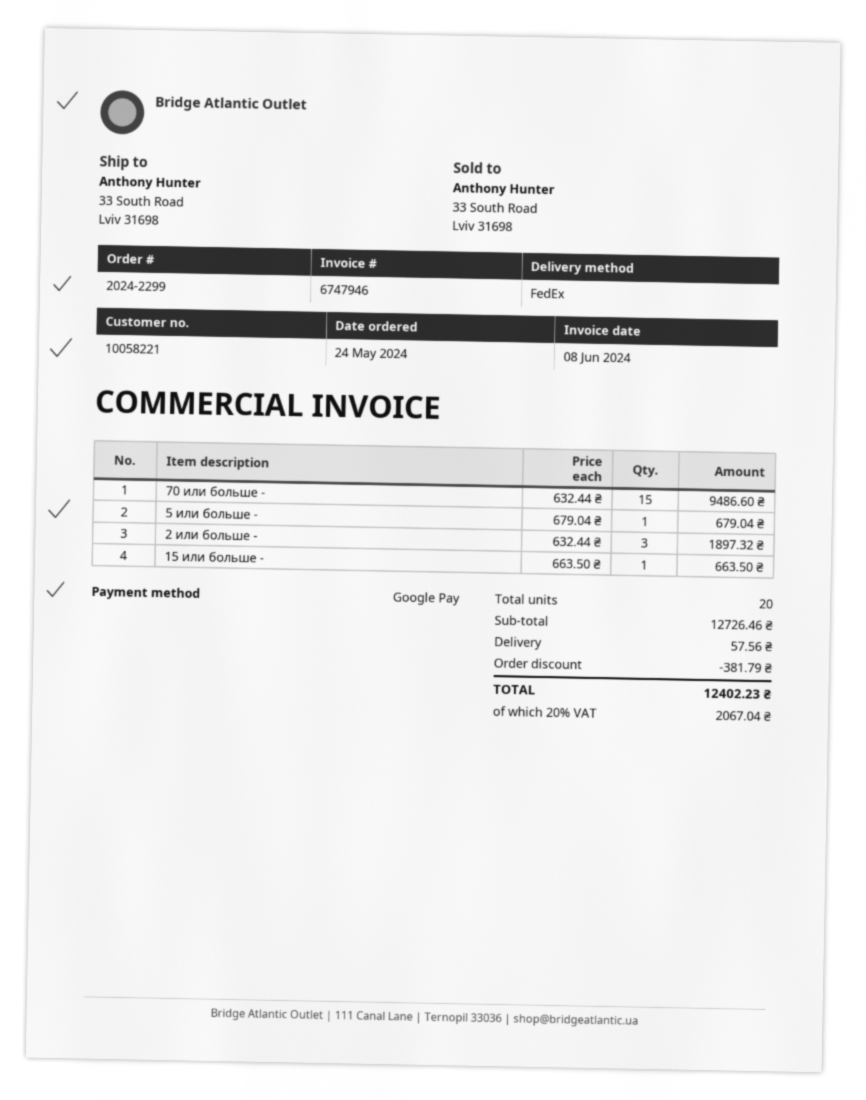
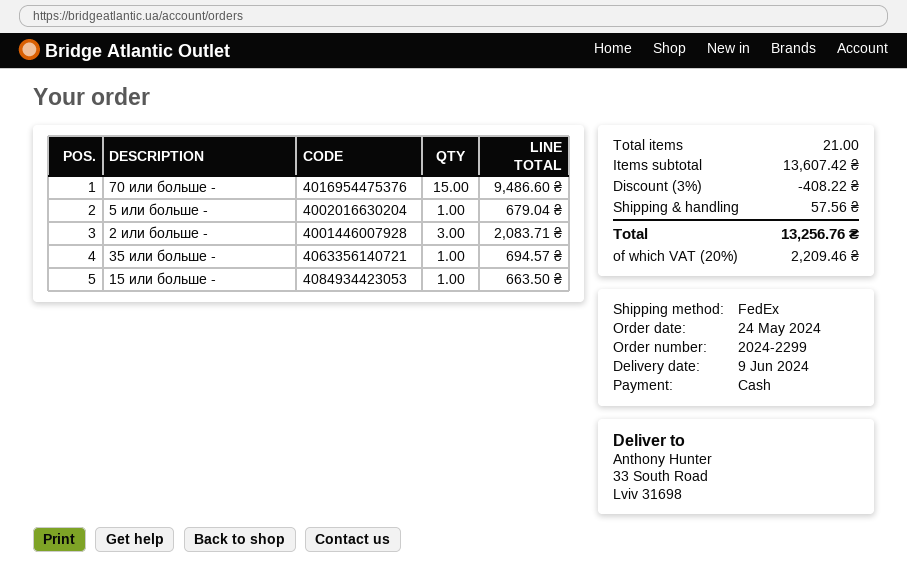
payment method: Google Pay -> cash
2 или больше -: 3 for 1897.32 -> 3 for 2083.71
35 или больше -: none -> 1 for 694.57
total quantity: 20 -> 21
subtotal: 12726.46 -> 13607.42
discount: 381.79 -> 408.22
tax: 20% = 2067.04 -> 20% = 2209.46
total: 12402.23 -> 13256.76

